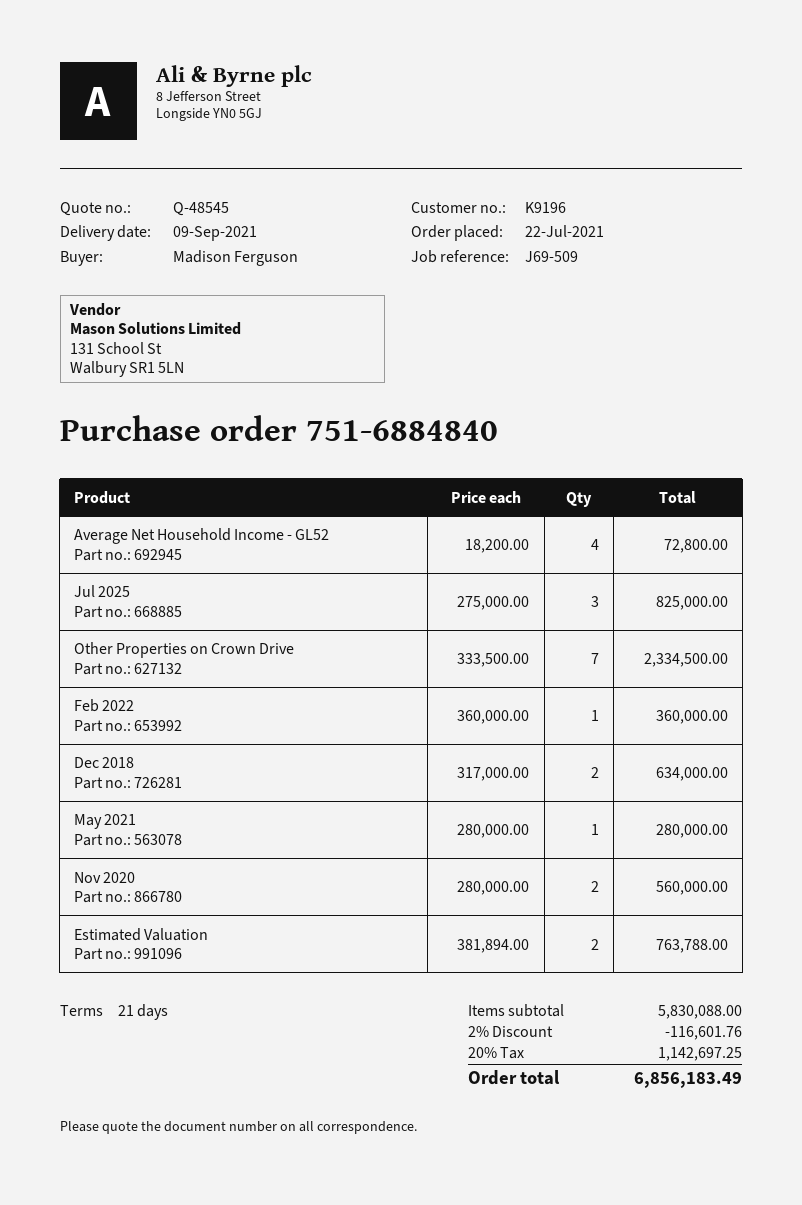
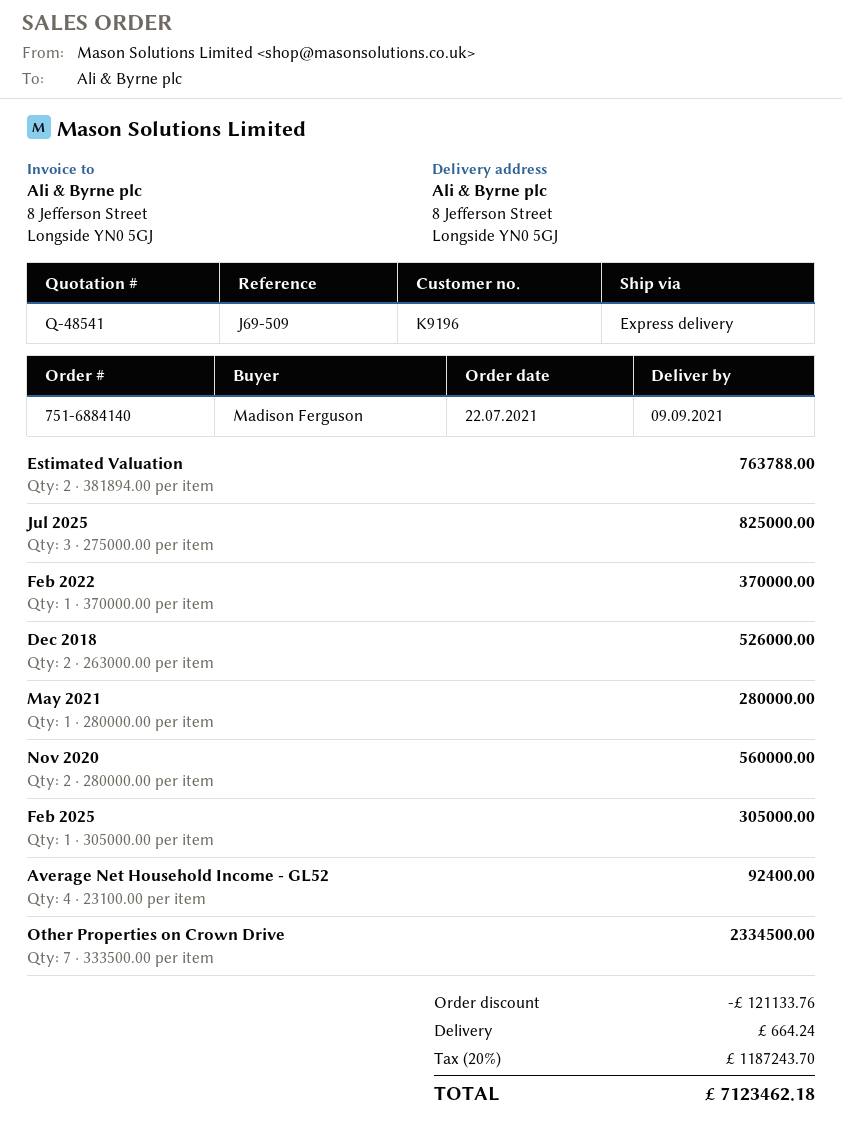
quote number: Q-48545 -> Q-48541
order number: 751-6884840 -> 751-6884140
Average Net Household Income - GL52: 4 x 18200.00 = 72800.00 -> 4 x 23100.00 = 92400.00
Feb 2022: 1 x 360000.00 = 360000.00 -> 1 x 370000.00 = 370000.00
Dec 2018: 2 x 317000.00 = 634000.00 -> 2 x 263000.00 = 526000.00
Feb 2025: none -> 1 x 305000.00 = 305000.00
discount: 116601.76 -> 121133.76
shipping: none -> 664.24
tax: 20% = 1142697.25 -> 20% = 1187243.70
total: 6856183.49 -> 7123462.18

